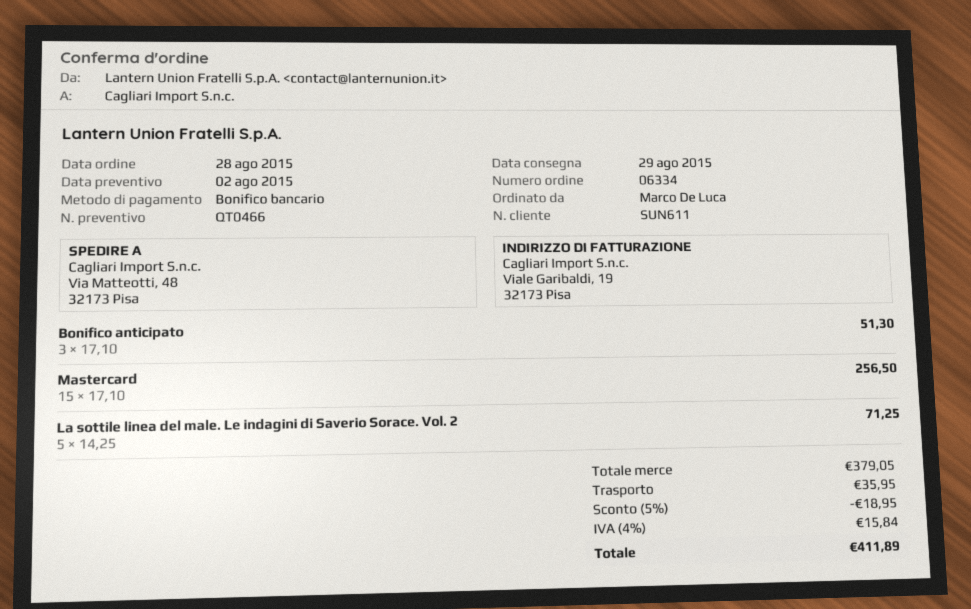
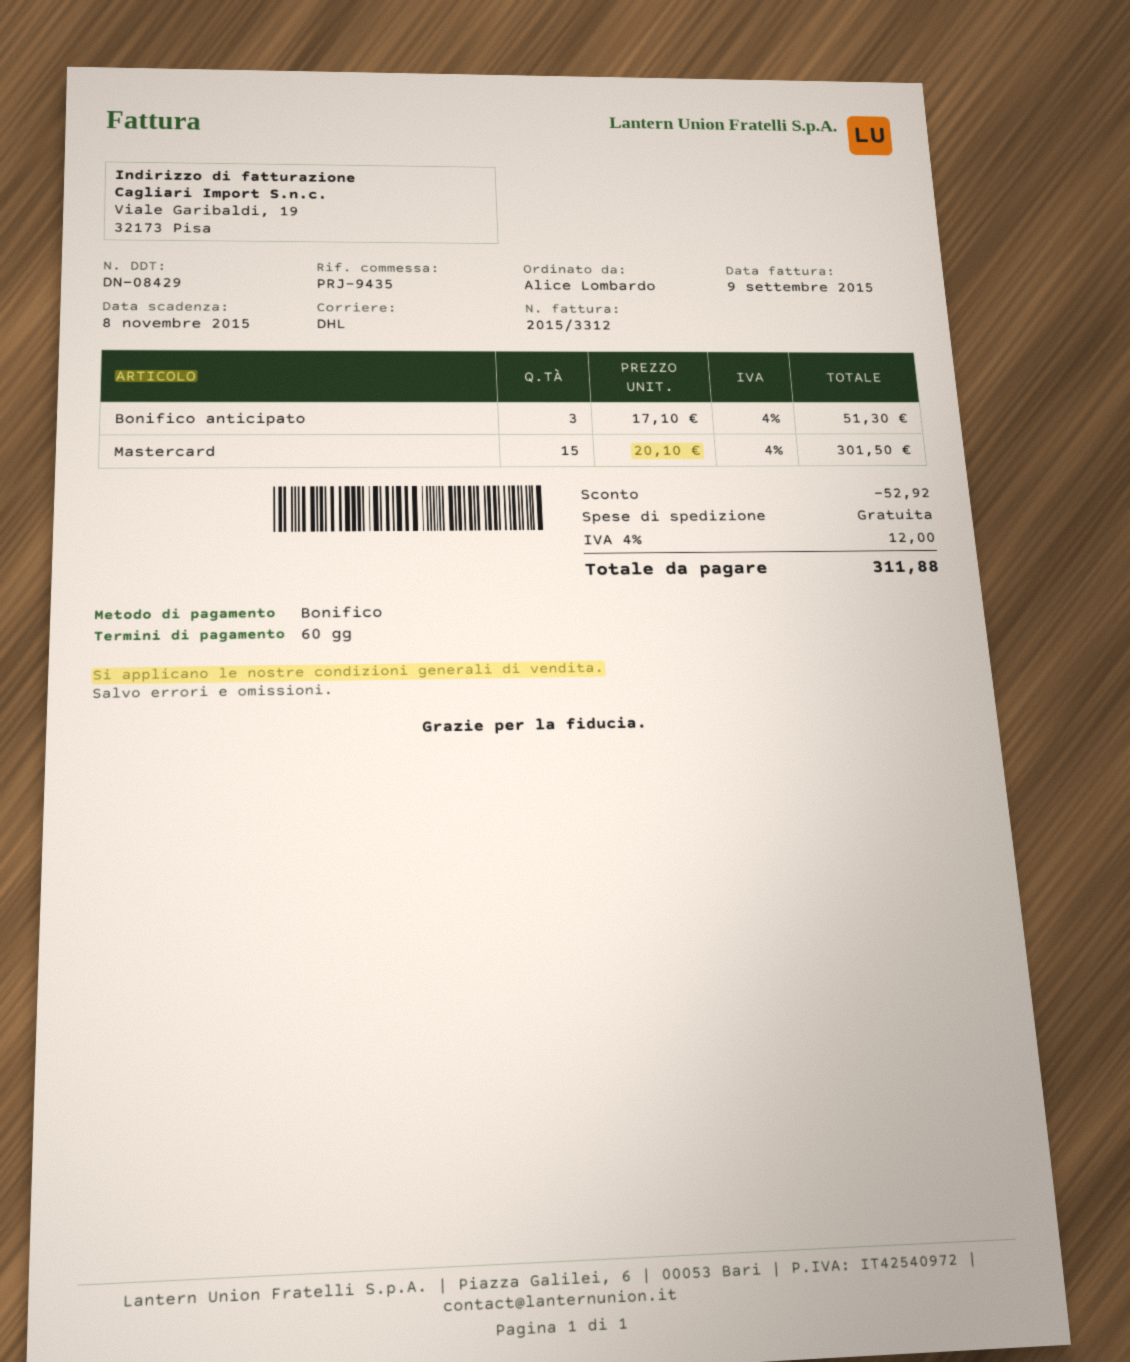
ordered by: Marco De Luca -> Alice Lombardo
Mastercard: 15 x 17.10 = 256.50 -> 15 x 20.10 = 301.50
La sottile linea del male. Le indagini di Saverio Sorace. Vol. 2: 5 x 14.25 = 71.25 -> none
discount: 18.95 -> 52.92
shipping: 35.95 -> 0.00
tax: 4% = 15.84 -> 4% = 12.00
total: 411.89 -> 311.88

